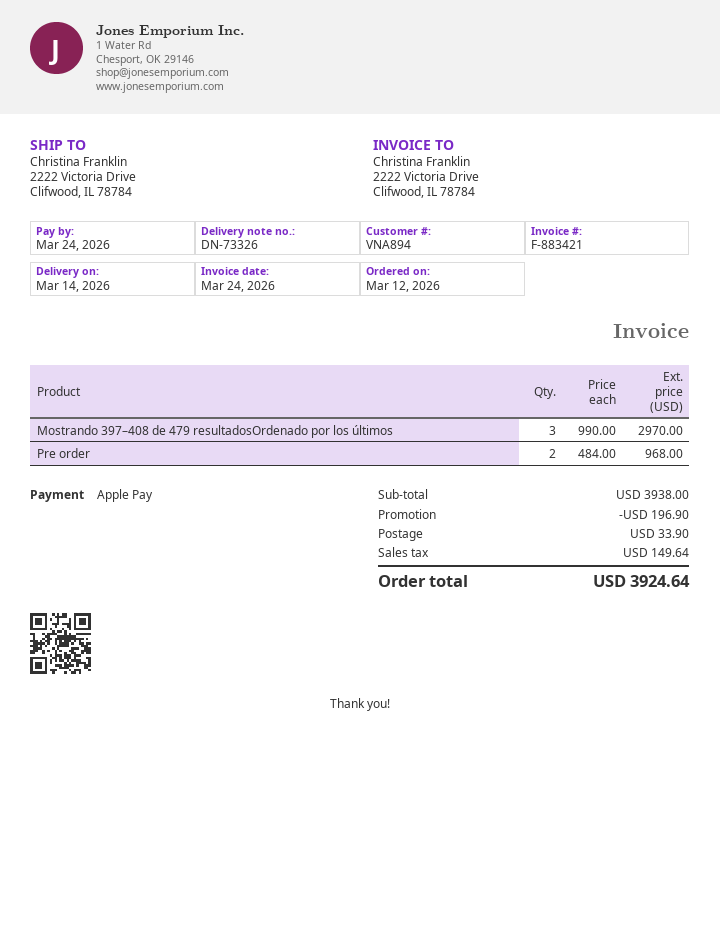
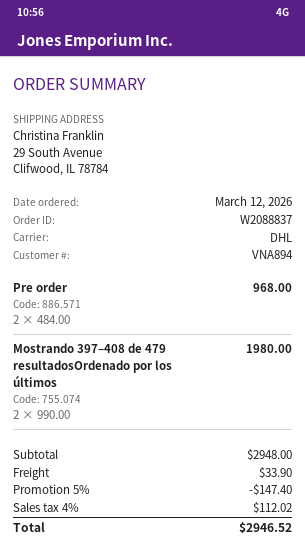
ship to: 2222 Victoria Drive, Clifwood, IL 78784 -> 29 South Avenue, Clifwood, IL 78784
Mostrando 397–408 de 479 resultadosOrdenado por los últimos: 3 x 990.00 = 2970.00 -> 2 x 990.00 = 1980.00
subtotal: 3938.00 -> 2948.00
discount: 196.90 -> 147.40
tax: 149.64 -> 112.02
total: 3924.64 -> 2946.52

